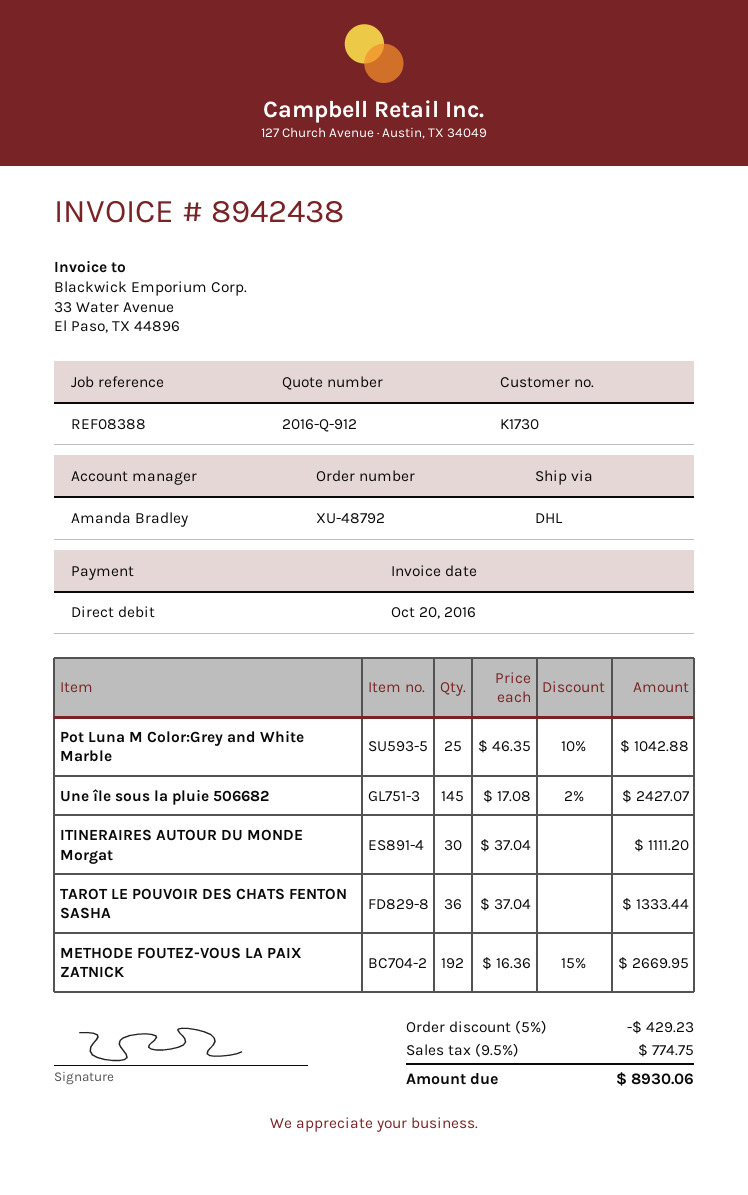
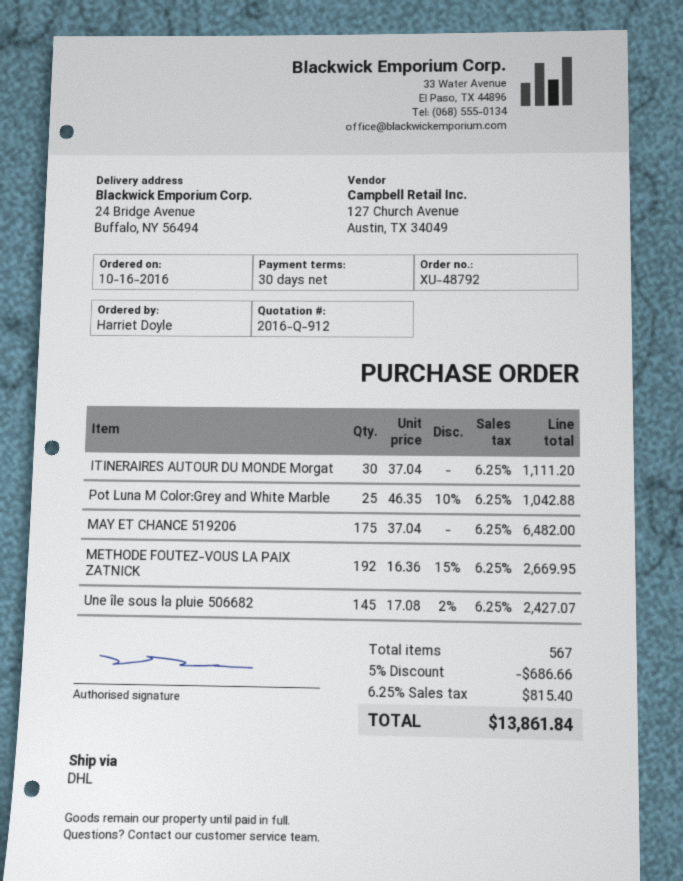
TAROT LE POUVOIR DES CHATS FENTON SASHA: 36 x 37.04 = 1333.44 -> none
MAY ET CHANCE 519206: none -> 175 x 37.04 = 6482.00
discount: 5% = 429.23 -> 5% = 686.66
tax: 9.5% = 774.75 -> 6.25% = 815.40
total: 8930.06 -> 13861.84

